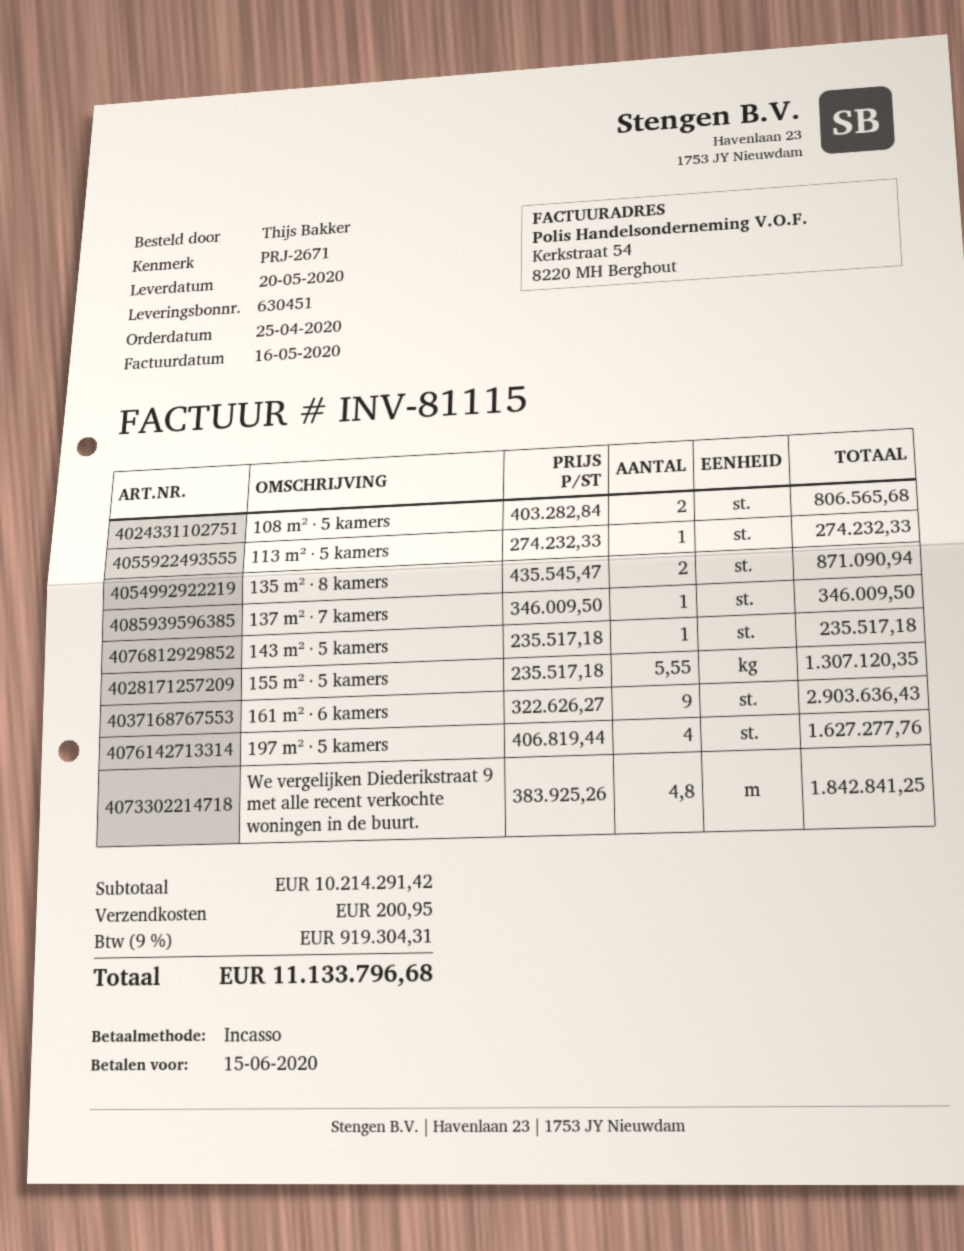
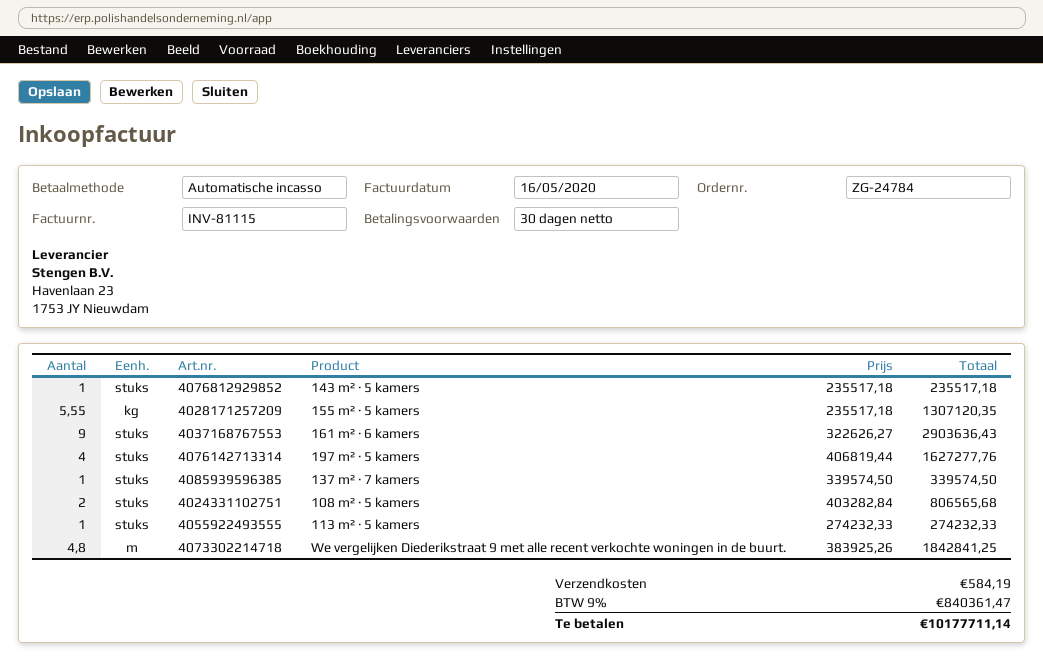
135 m² · 8 kamers: 2 x 435545.47 = 871090.94 -> none
137 m² · 7 kamers: 1 x 346009.50 = 346009.50 -> 1 x 339574.50 = 339574.50
shipping: 200.95 -> 584.19
tax: 9% = 919304.31 -> 9% = 840361.47
total: 11133796.68 -> 10177711.14

